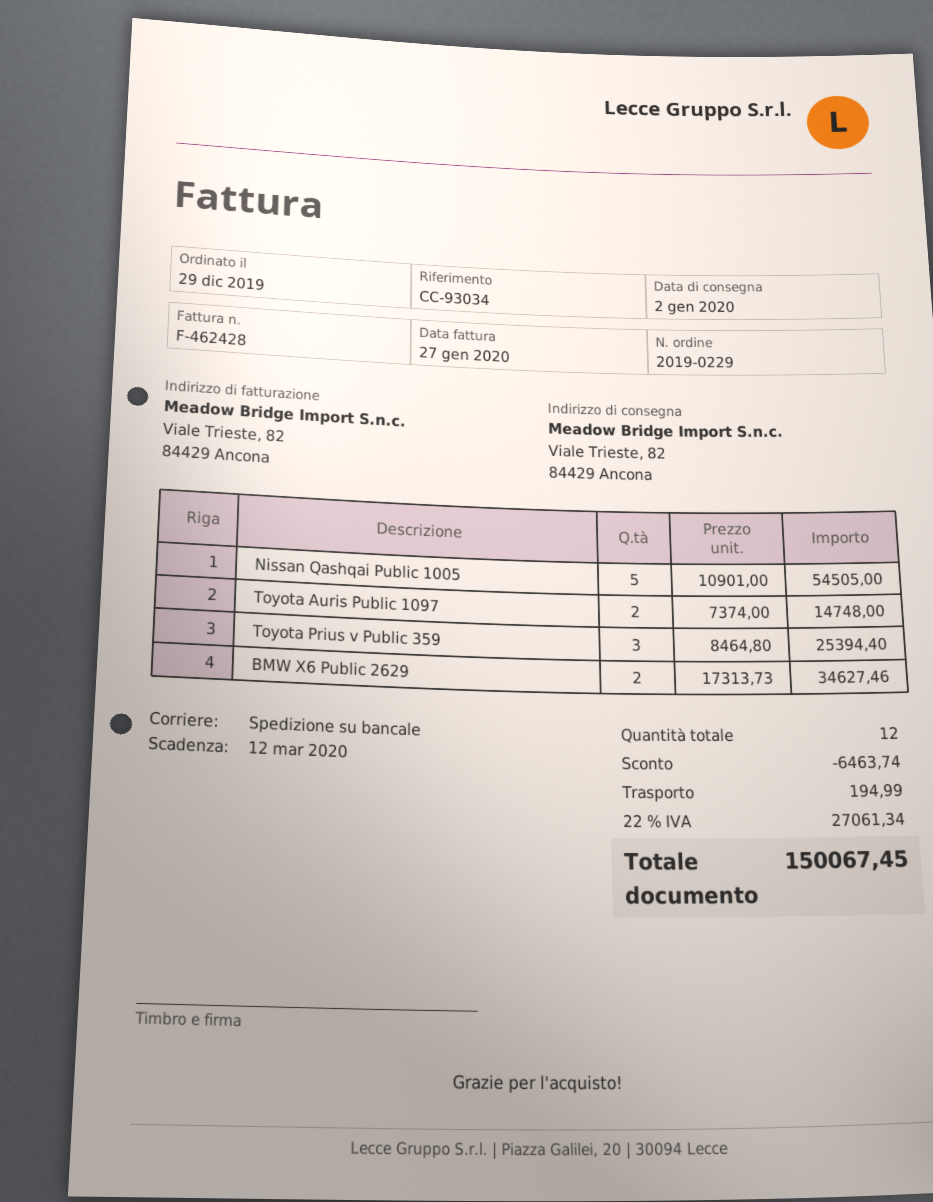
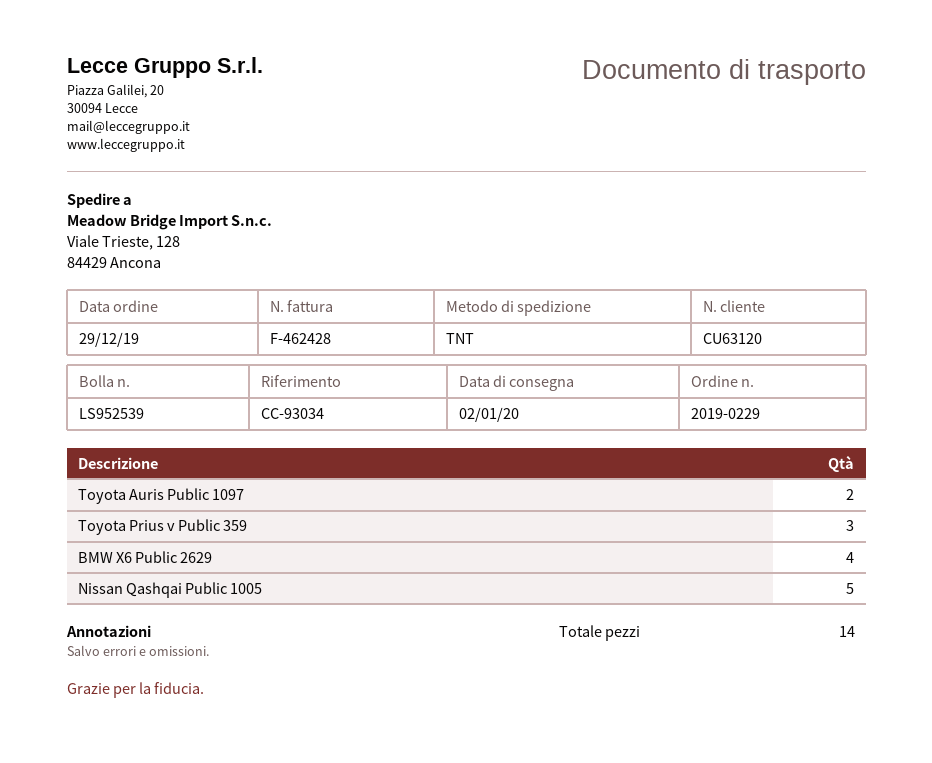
shipping method: pallet freight -> TNT
ship to: Viale Trieste, 82, 84429 Ancona -> Viale Trieste, 128, 84429 Ancona
BMW X6 Public 2629: 2 -> 4
total quantity: 12 -> 14

